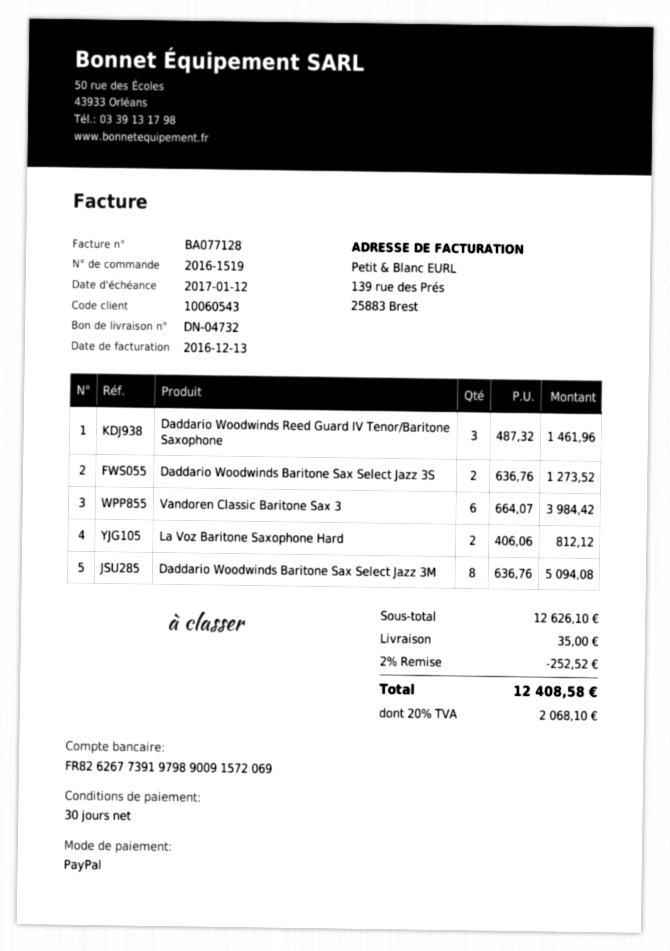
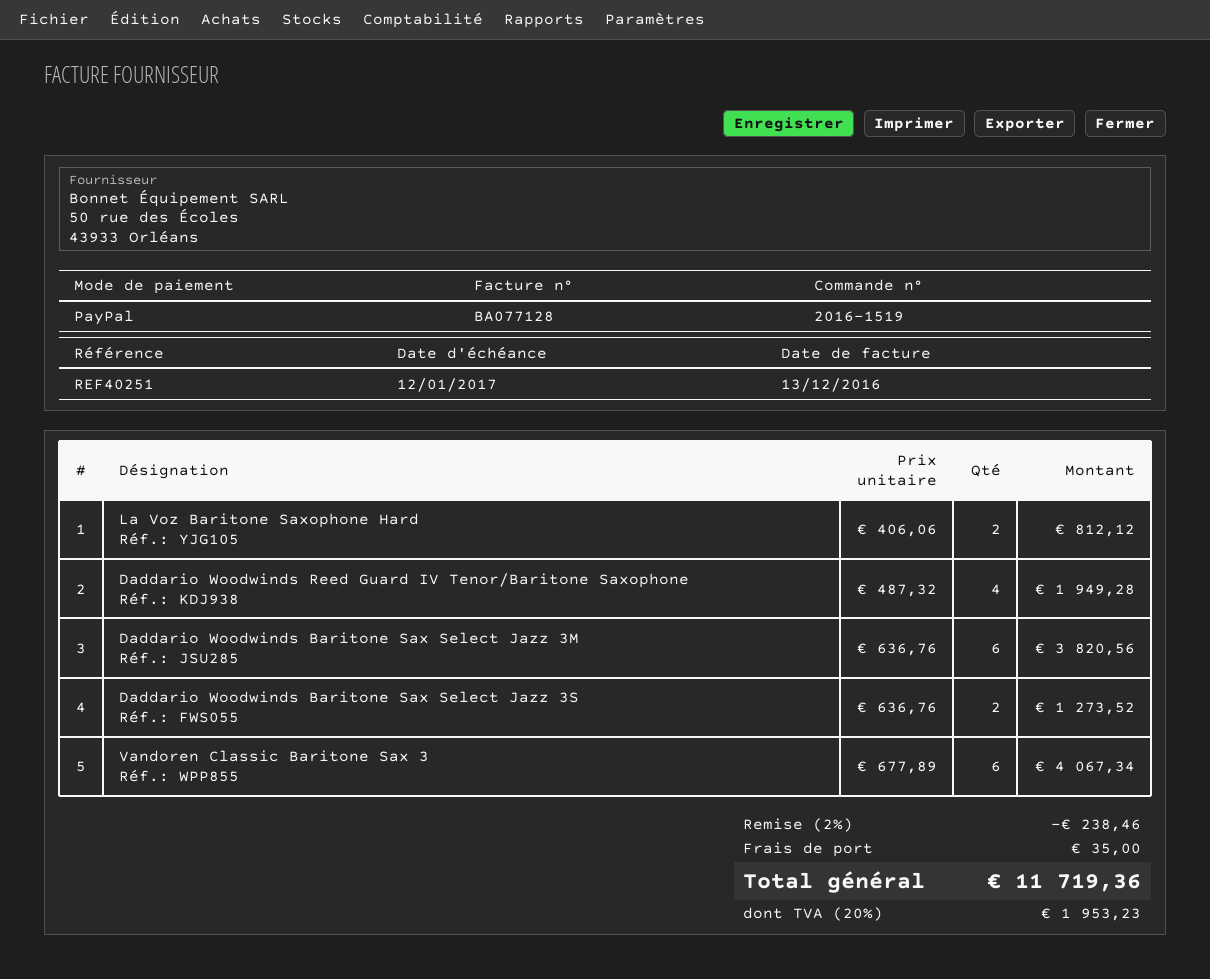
Daddario Woodwinds Reed Guard IV Tenor/Baritone Saxophone: 3 x 487.32 = 1461.96 -> 4 x 487.32 = 1949.28
Vandoren Classic Baritone Sax 3: 6 x 664.07 = 3984.42 -> 6 x 677.89 = 4067.34
Daddario Woodwinds Baritone Sax Select Jazz 3M: 8 x 636.76 = 5094.08 -> 6 x 636.76 = 3820.56
discount: 2% = 252.52 -> 2% = 238.46
tax: 20% = 2068.10 -> 20% = 1953.23
total: 12408.58 -> 11719.36

